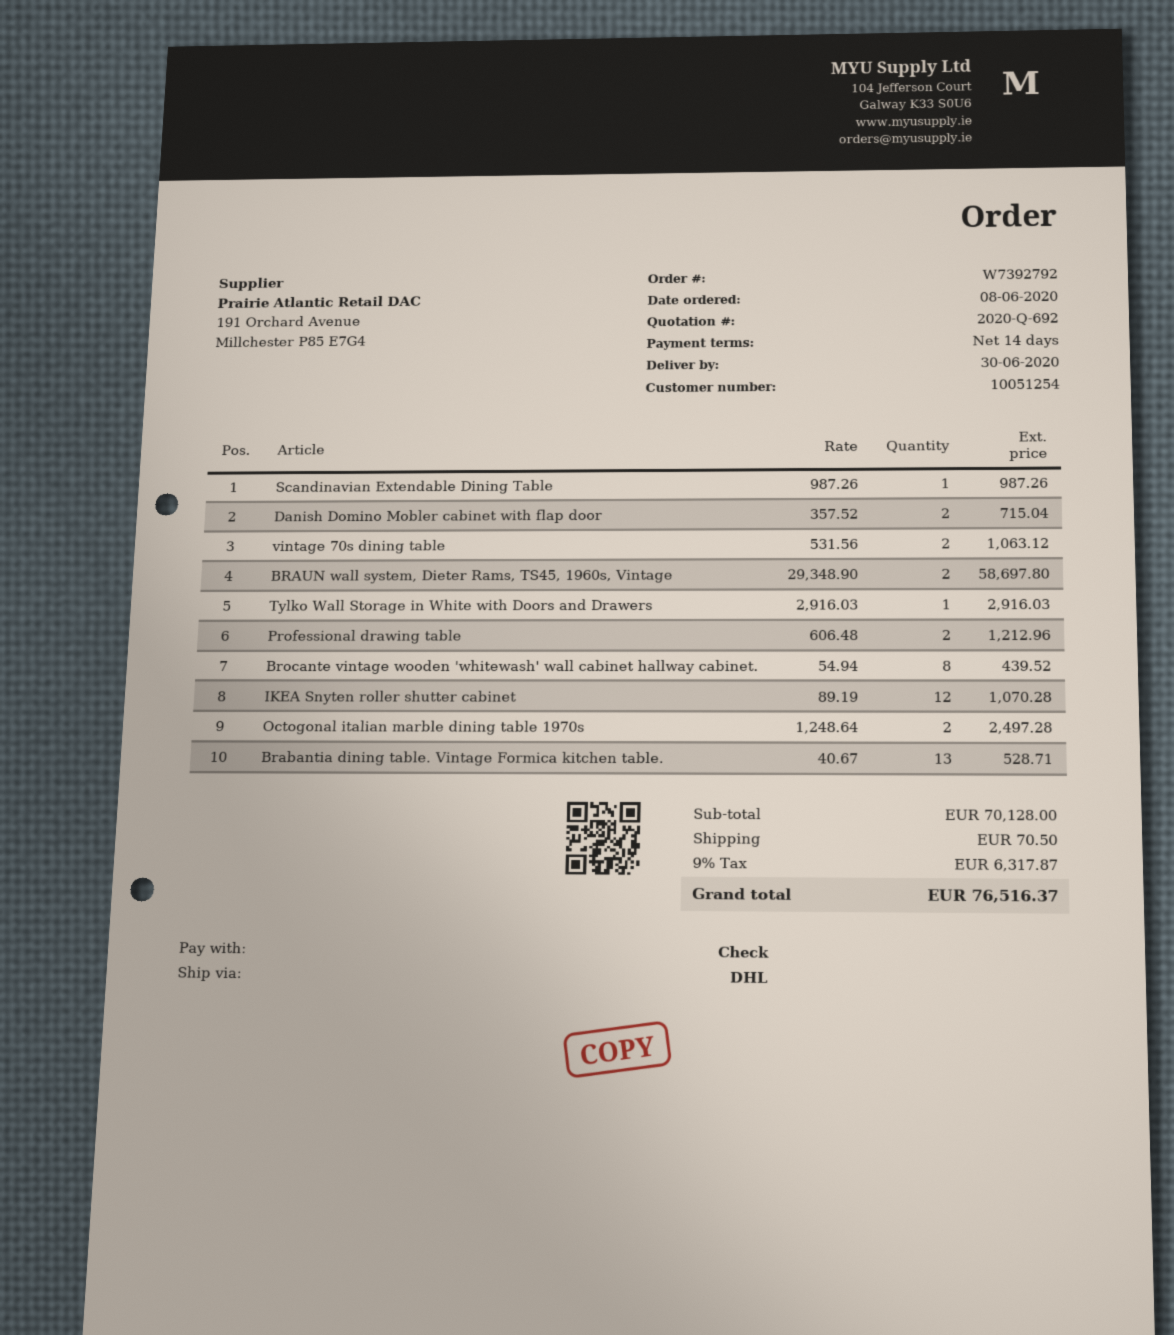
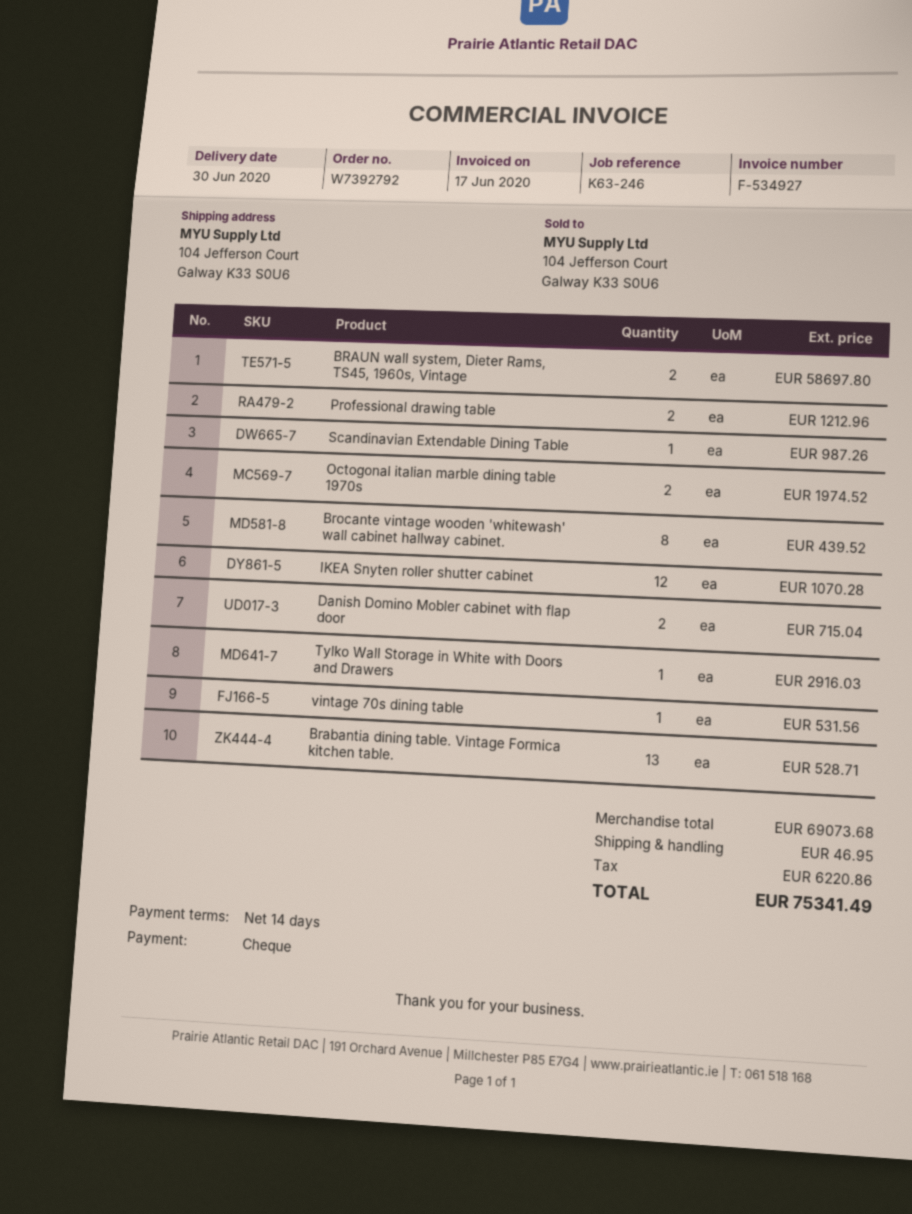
vintage 70s dining table: 2 for 1063.12 -> 1 for 531.56
Octogonal italian marble dining table 1970s: 2 for 2497.28 -> 2 for 1974.52
subtotal: 70128.00 -> 69073.68
shipping: 70.50 -> 46.95
tax: 6317.87 -> 6220.86
total: 76516.37 -> 75341.49

